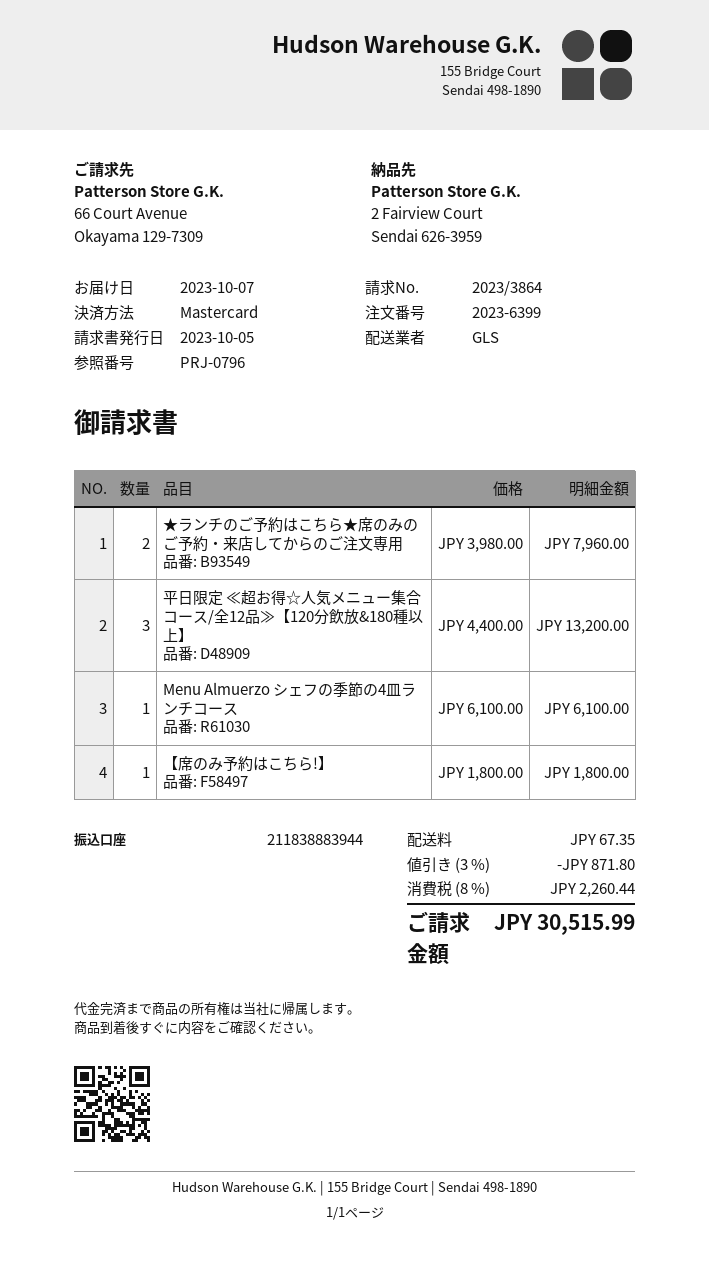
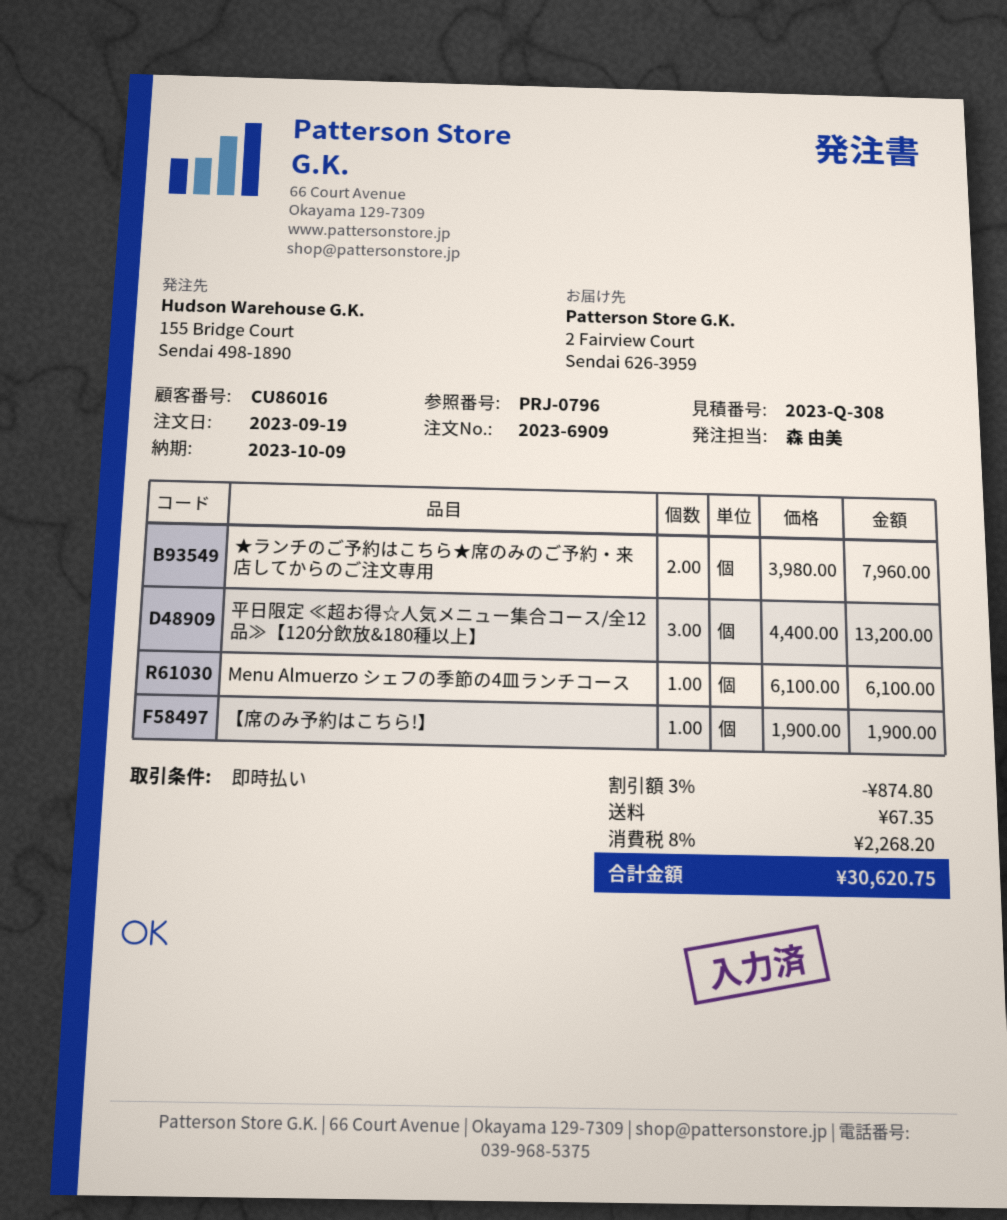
order number: 2023-6399 -> 2023-6909
delivery date: 2023-10-07 -> 2023-10-09
【席のみ予約はこちら!】: 1 x 1800.00 = 1800.00 -> 1 x 1900.00 = 1900.00
discount: 3% = 871.80 -> 3% = 874.80
tax: 8% = 2260.44 -> 8% = 2268.20
total: 30515.99 -> 30620.75

